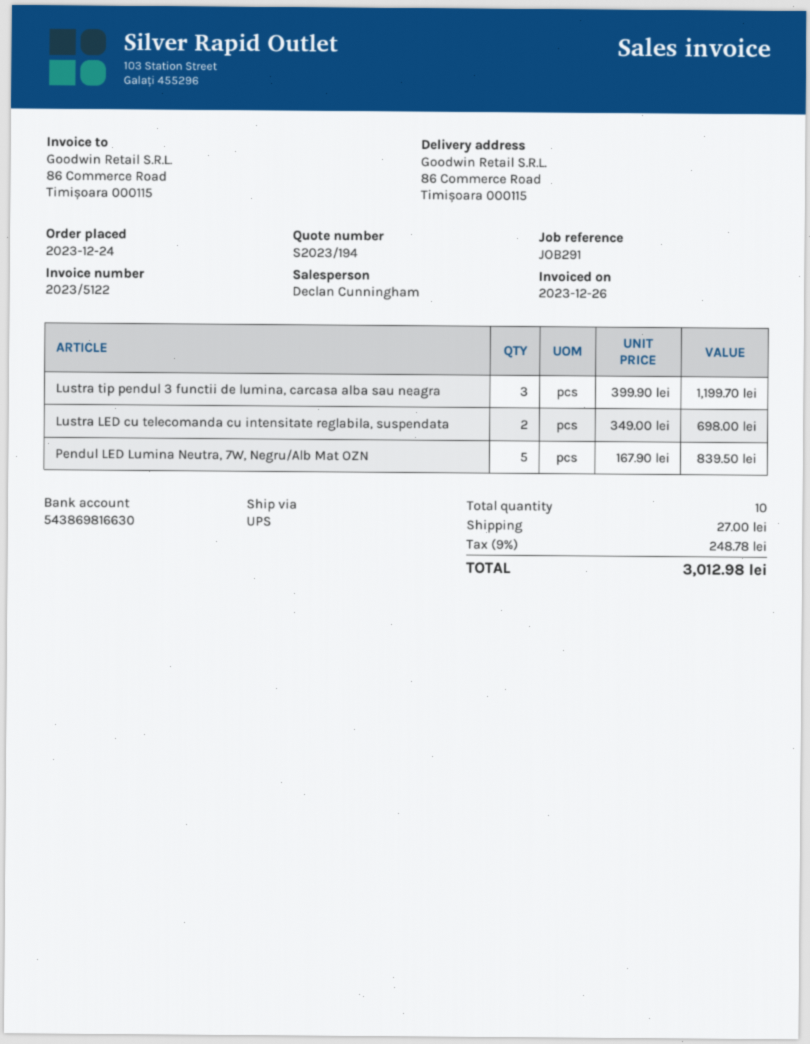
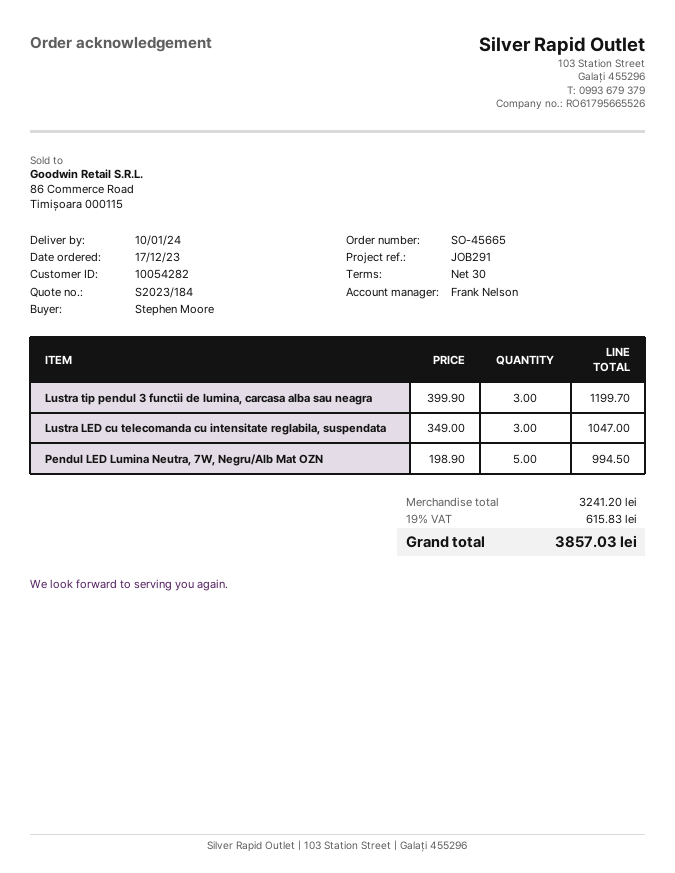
quote number: S2023/194 -> S2023/184
order date: 2023-12-24 -> 2023-12-17
sales rep: Declan Cunningham -> Frank Nelson
Lustra LED cu telecomanda cu intensitate reglabila, suspendata: 2 x 349.00 = 698.00 -> 3 x 349.00 = 1047.00
Pendul LED Lumina Neutra, 7W, Negru/Alb Mat OZN: 5 x 167.90 = 839.50 -> 5 x 198.90 = 994.50
shipping: 27.00 -> none
tax: 9% = 248.78 -> 19% = 615.83
total: 3012.98 -> 3857.03

